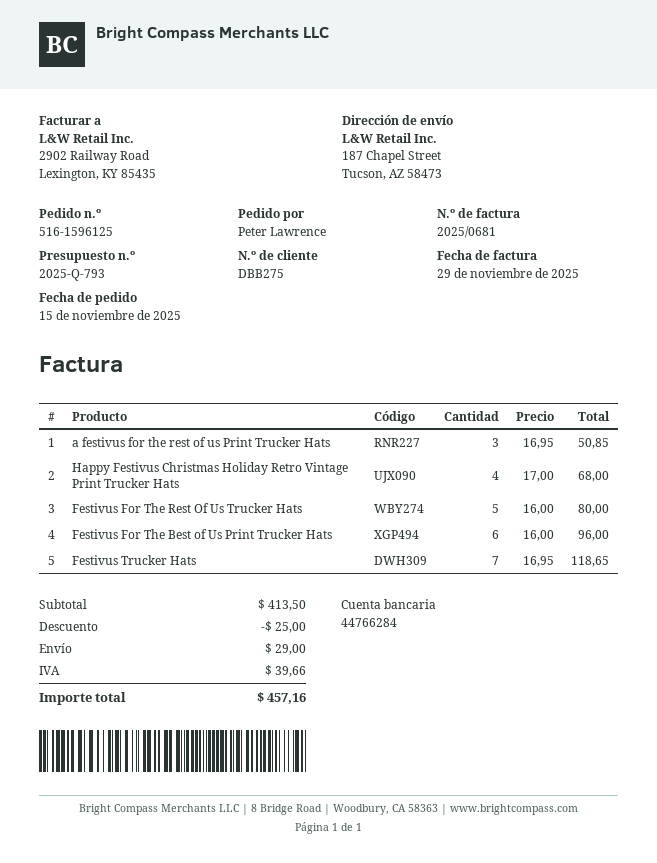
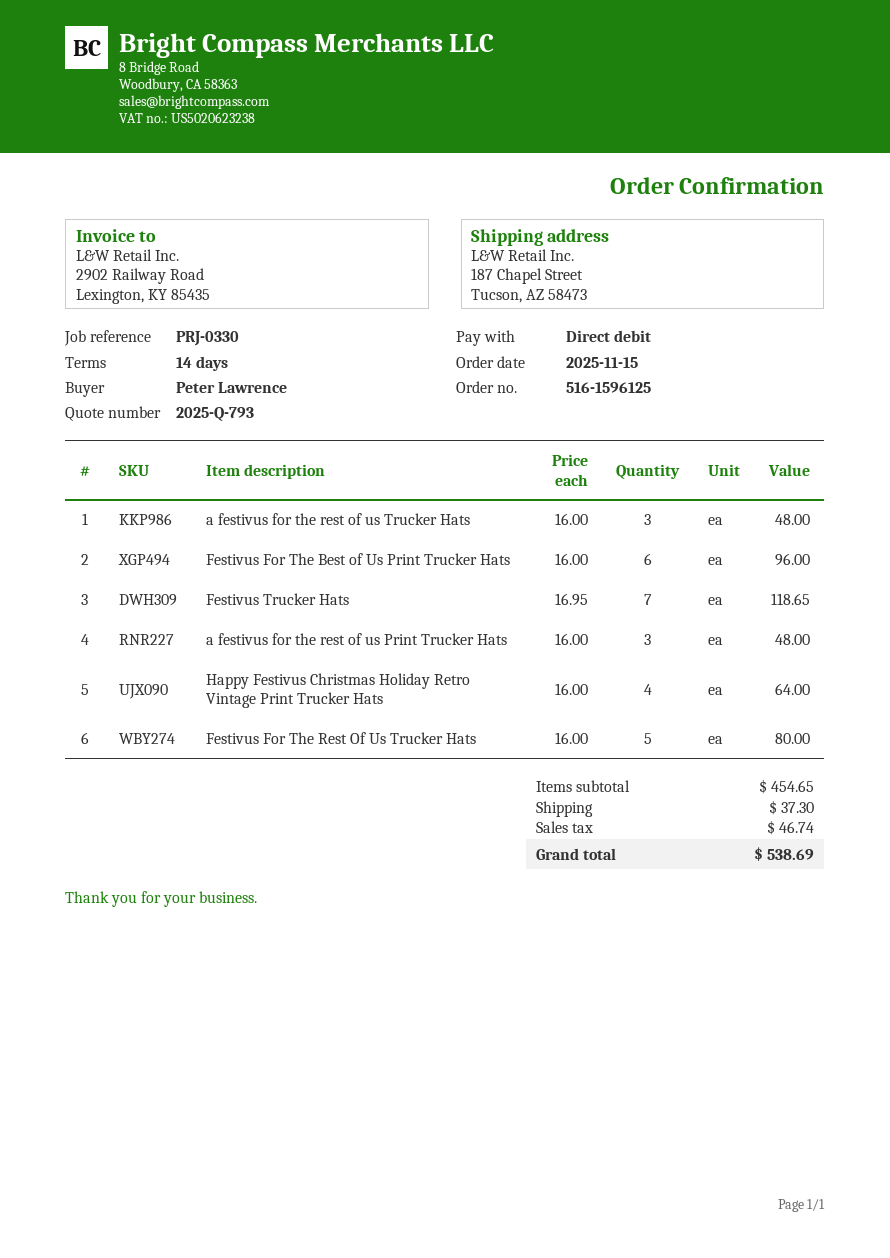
a festivus for the rest of us Print Trucker Hats: 3 x 16.95 = 50.85 -> 3 x 16.00 = 48.00
Happy Festivus Christmas Holiday Retro Vintage Print Trucker Hats: 4 x 17.00 = 68.00 -> 4 x 16.00 = 64.00
a festivus for the rest of us Trucker Hats: none -> 3 x 16.00 = 48.00
subtotal: 413.50 -> 454.65
discount: 25.00 -> none
shipping: 29.00 -> 37.30
tax: 39.66 -> 46.74
total: 457.16 -> 538.69

